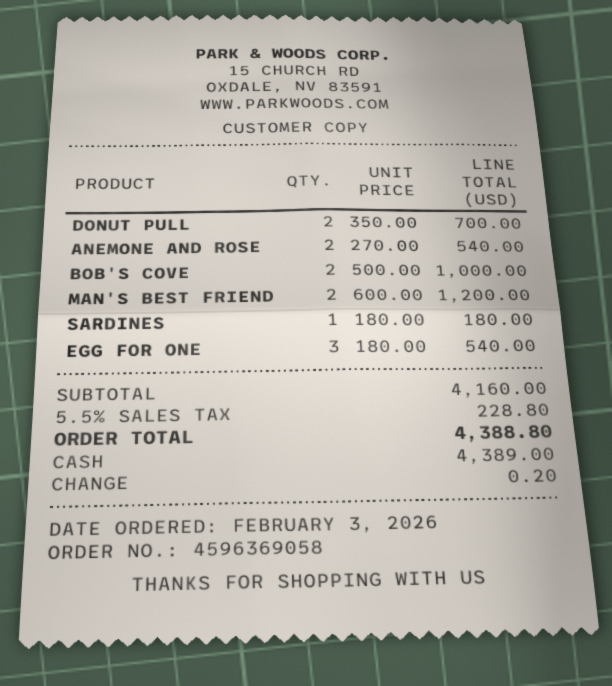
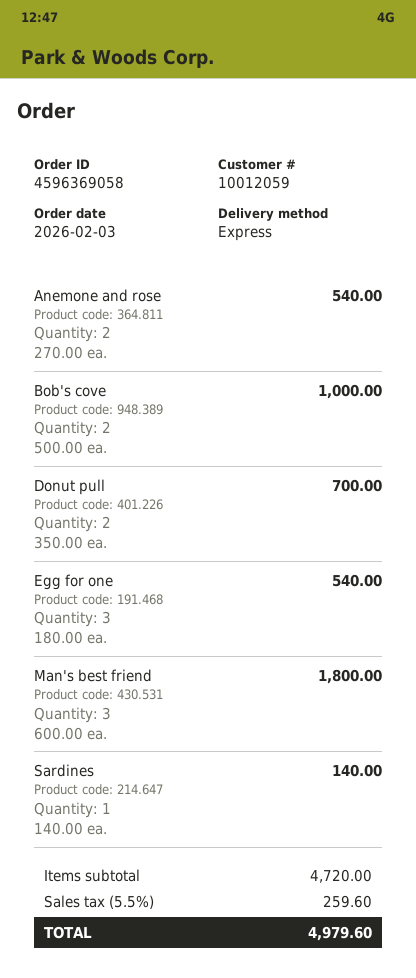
MAN'S BEST FRIEND: 2 x 600.00 = 1200.00 -> 3 x 600.00 = 1800.00
SARDINES: 1 x 180.00 = 180.00 -> 1 x 140.00 = 140.00
subtotal: 4160.00 -> 4720.00
tax: 5.5% = 228.80 -> 5.5% = 259.60
total: 4388.80 -> 4979.60

